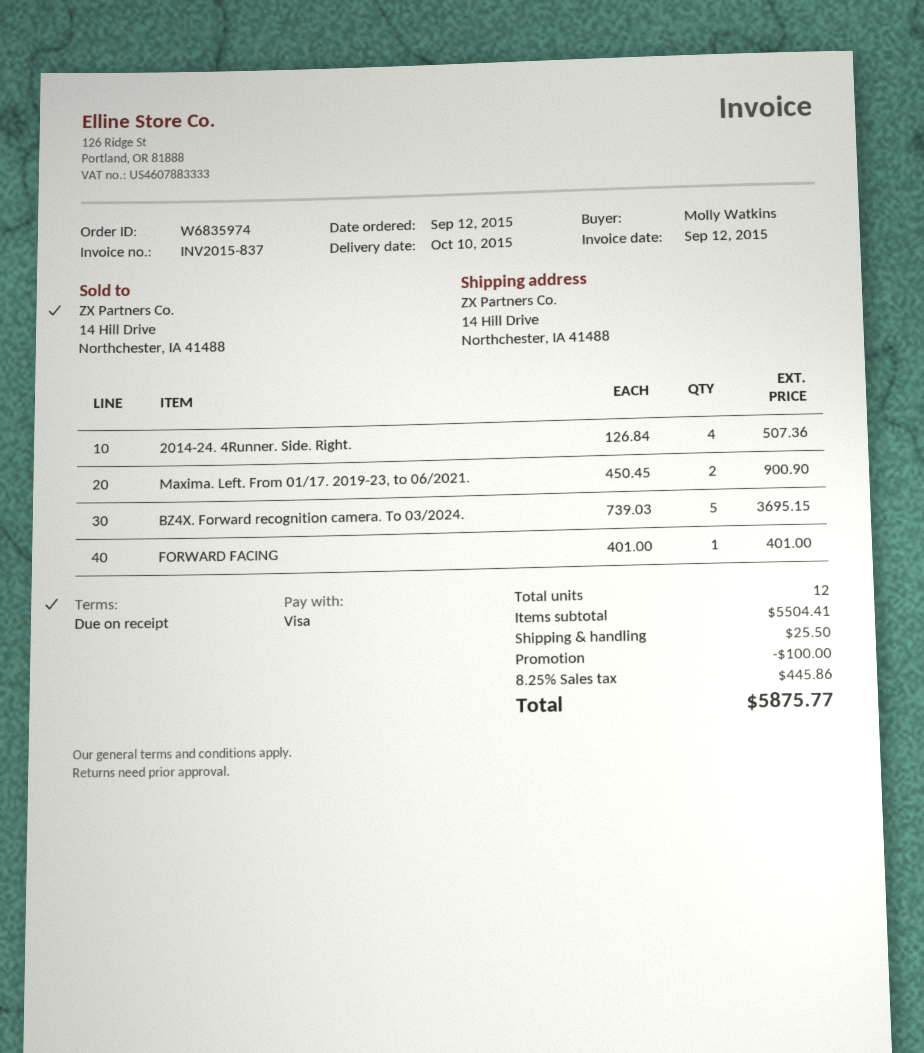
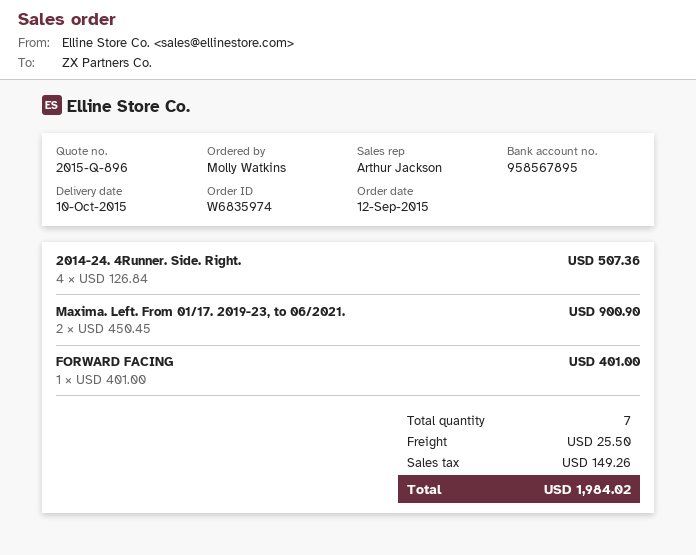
BZ4X. Forward recognition camera. To 03/2024.: 5 x 739.03 = 3695.15 -> none
total quantity: 12 -> 7
discount: 100.00 -> none
tax: 445.86 -> 149.26
total: 5875.77 -> 1984.02

